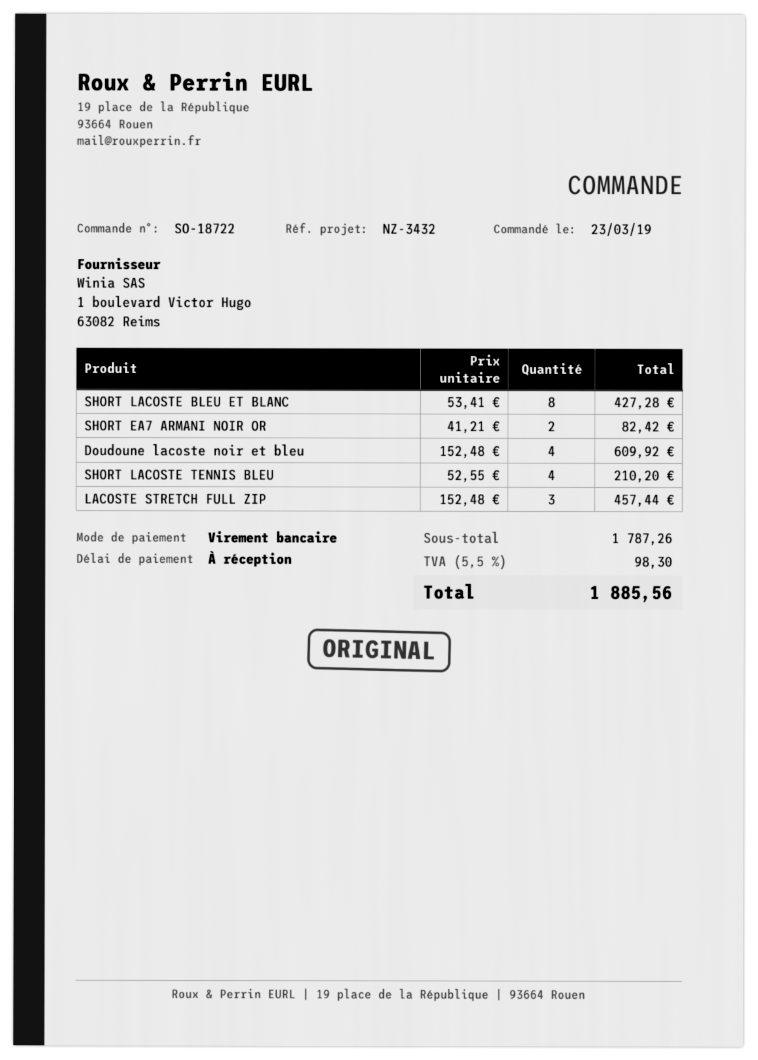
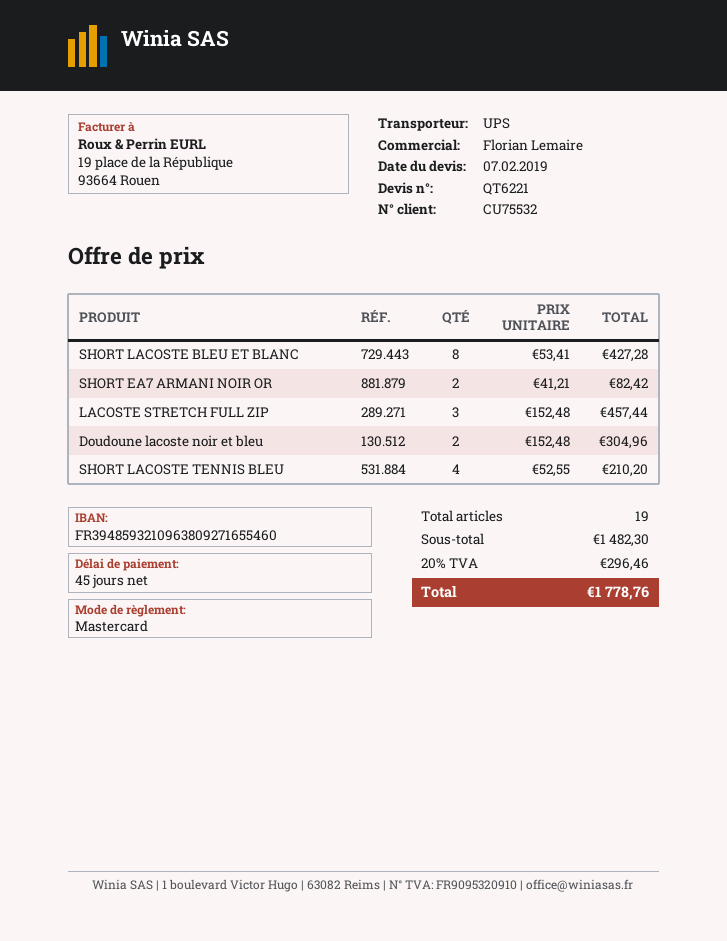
payment terms: on receipt -> 45 days
payment method: bank transfer -> Mastercard
Doudoune lacoste noir et bleu: 4 x 152.48 = 609.92 -> 2 x 152.48 = 304.96
subtotal: 1787.26 -> 1482.30
tax: 5.5% = 98.30 -> 20% = 296.46
total: 1885.56 -> 1778.76

